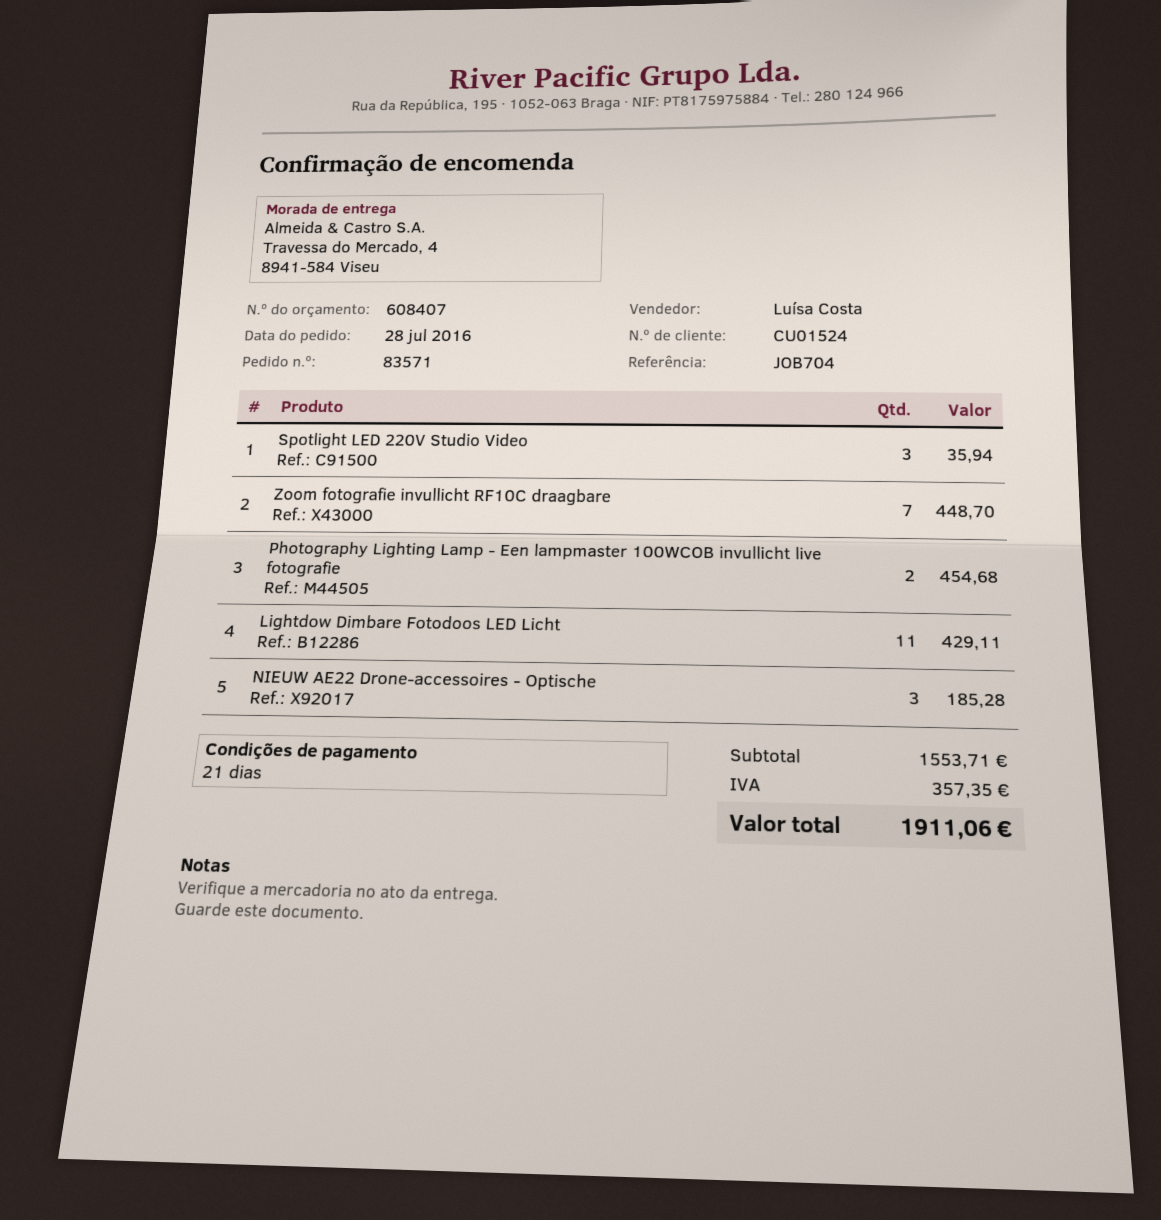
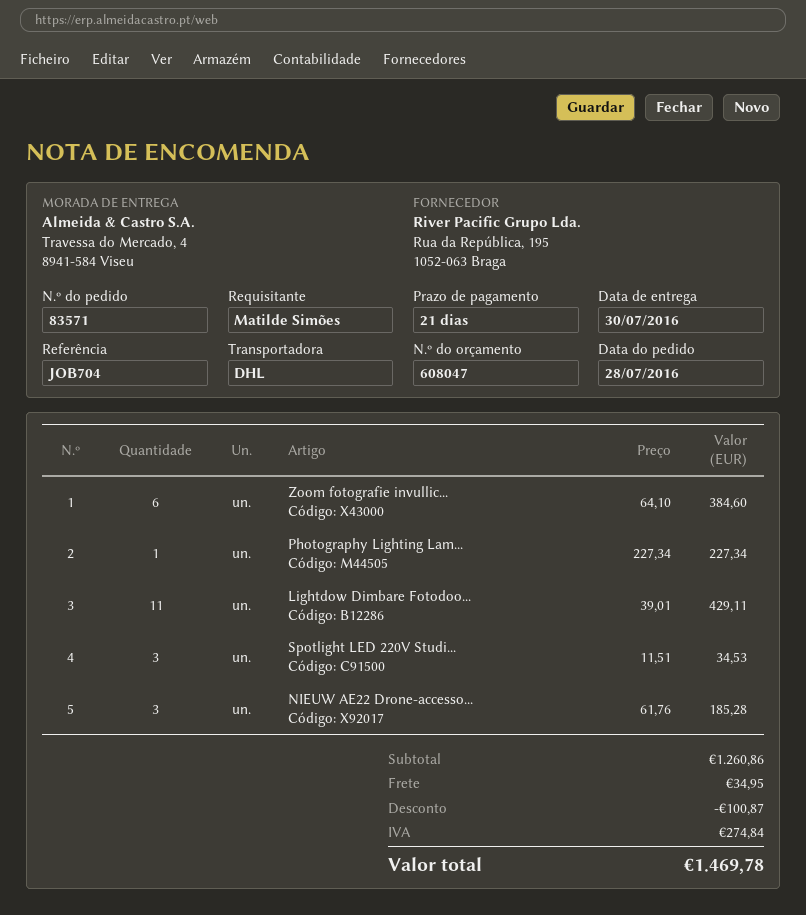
quote number: 608407 -> 608047
Spotlight LED 220V Studio Video: 3 for 35.94 -> 3 for 34.53
Zoom fotografie invullicht RF10C draagbare: 7 for 448.70 -> 6 for 384.60
Photography Lighting Lamp - Een lampmaster 100WCOB invullicht live fotografie: 2 for 454.68 -> 1 for 227.34
subtotal: 1553.71 -> 1260.86
discount: none -> 100.87
shipping: none -> 34.95
tax: 357.35 -> 274.84
total: 1911.06 -> 1469.78

